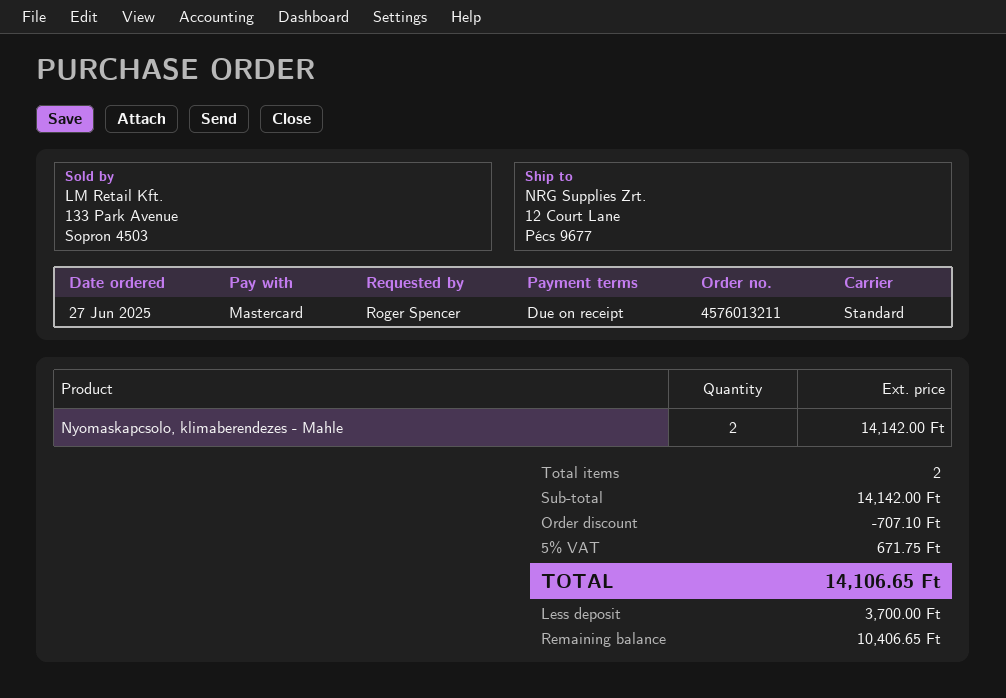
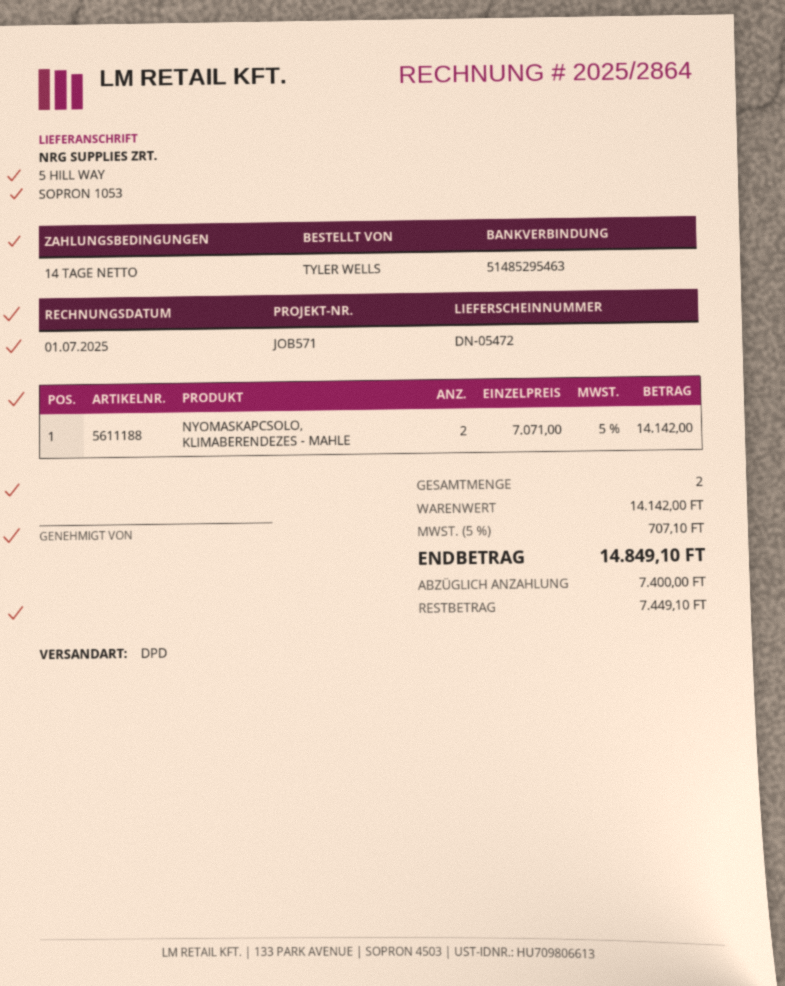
payment terms: on receipt -> 14 days
ordered by: Roger Spencer -> TYLER WELLS
shipping method: standard -> DPD
ship to: 12 Court Lane, Pécs 9677 -> 5 HILL WAY, SOPRON 1053
discount: 707.10 -> none
tax: 5% = 671.75 -> 5% = 707.10
total: 14106.65 -> 14849.10
deposit: 3700.00 -> 7400.00
balance: 10406.65 -> 7449.10

